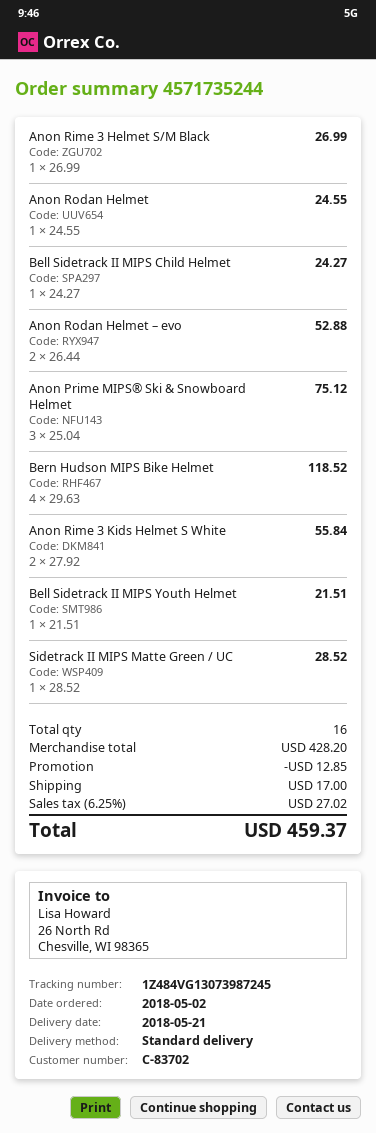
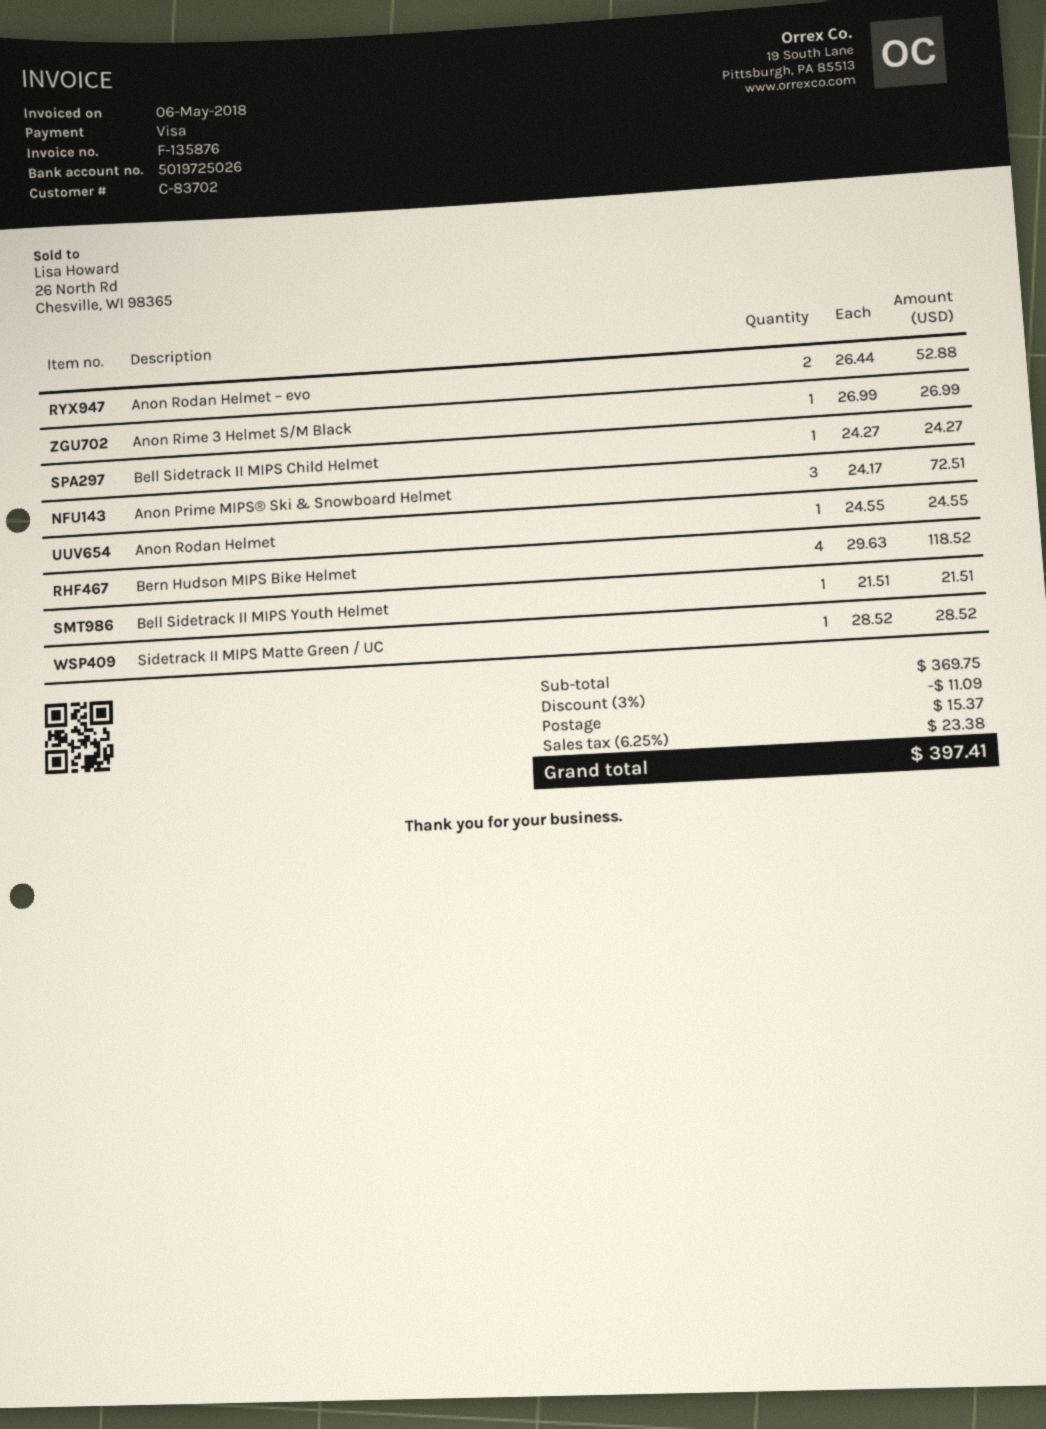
Anon Prime MIPS® Ski & Snowboard Helmet: 3 x 25.04 = 75.12 -> 3 x 24.17 = 72.51
Anon Rime 3 Kids Helmet S White: 2 x 27.92 = 55.84 -> none
subtotal: 428.20 -> 369.75
discount: 12.85 -> 11.09
shipping: 17.00 -> 15.37
tax: 6.25% = 27.02 -> 6.25% = 23.38
total: 459.37 -> 397.41

